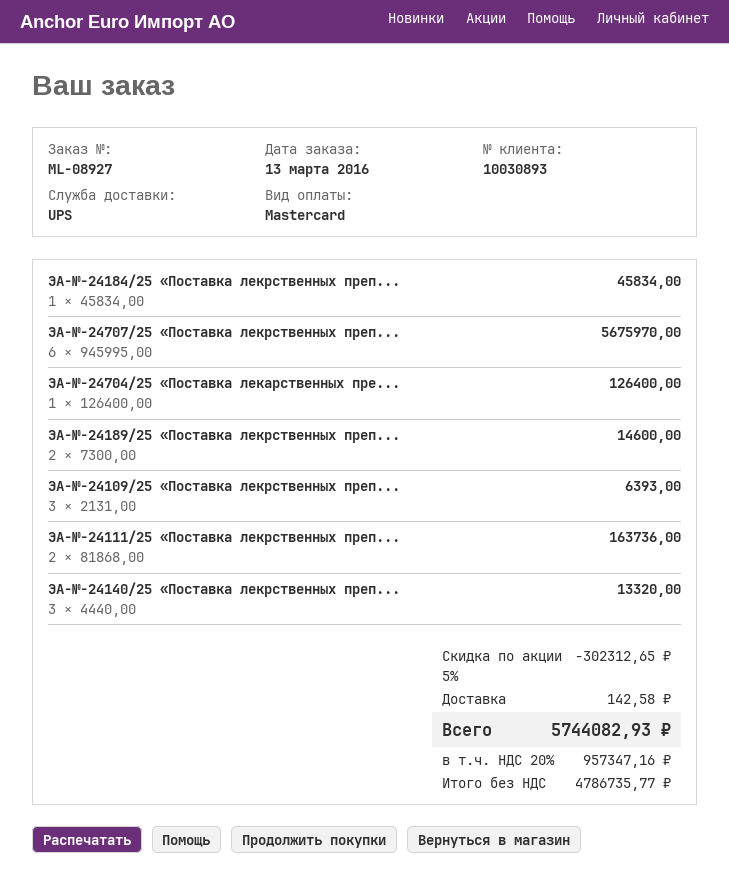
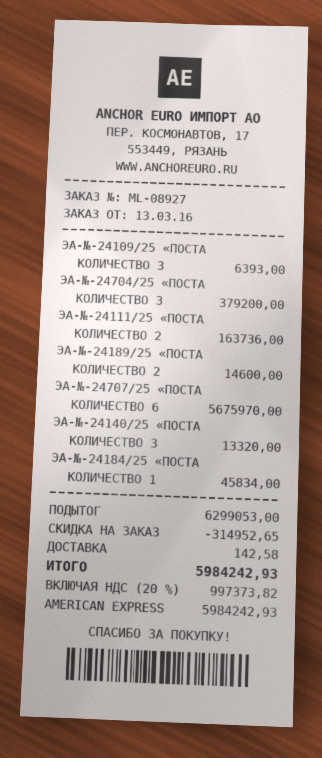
payment method: Mastercard -> American Express
ЭА-№-24704/25 «Поставка лекарственных пре...: 1 for 126400.00 -> 3 for 379200.00
discount: 302312.65 -> 314952.65
tax: 20% = 957347.16 -> 20% = 997373.82
total: 5744082.93 -> 5984242.93

